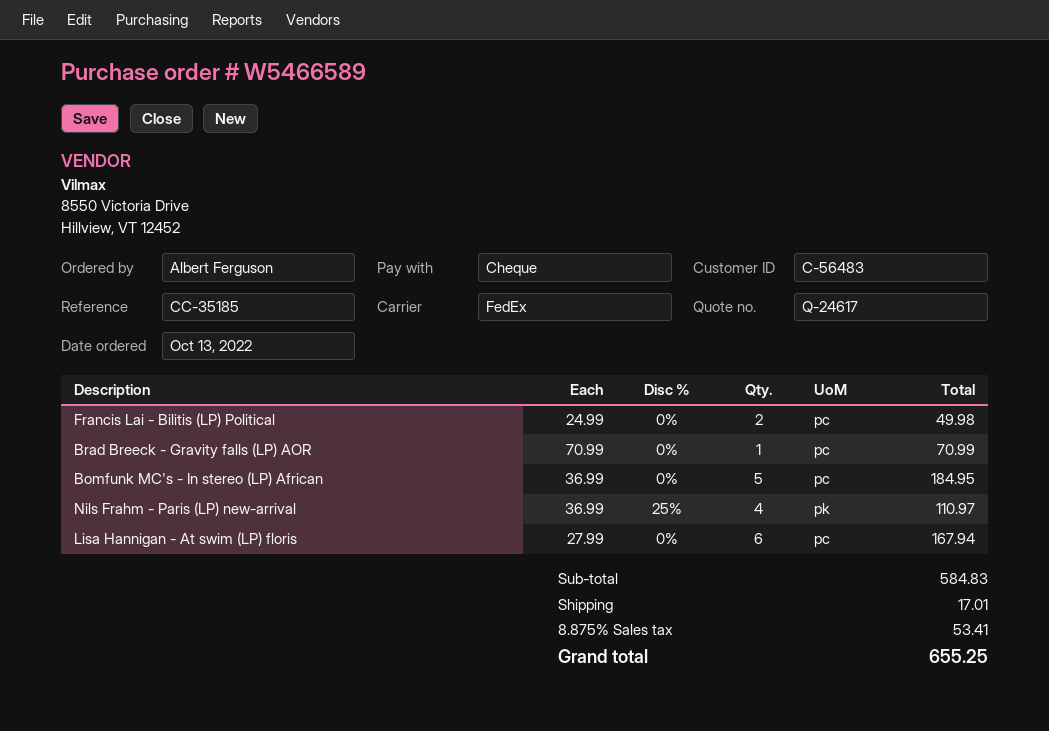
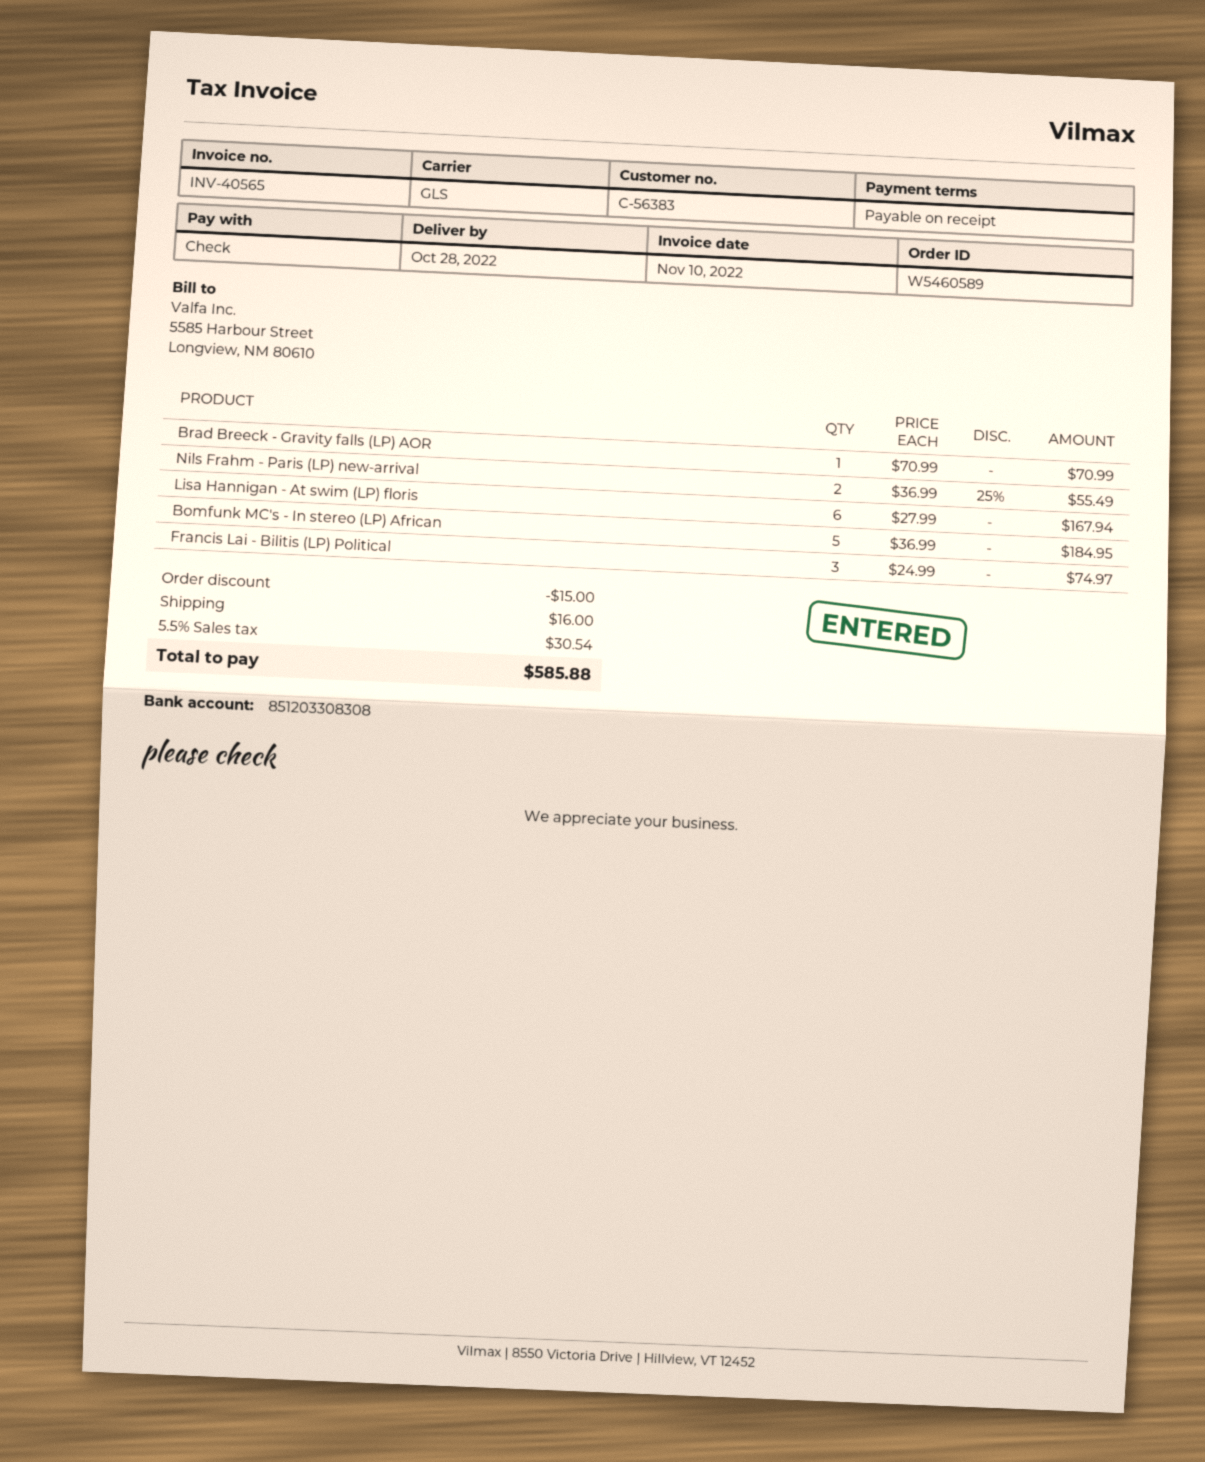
order number: W5466589 -> W5460589
customer number: C-56483 -> C-56383
shipping method: FedEx -> GLS
Francis Lai - Bilitis (LP) Political: 2 x 24.99 = 49.98 -> 3 x 24.99 = 74.97
Nils Frahm - Paris (LP) new-arrival: 4 x 36.99 - 25% = 110.97 -> 2 x 36.99 - 25% = 55.49
discount: none -> 15.00
shipping: 17.01 -> 16.00
tax: 8.875% = 53.41 -> 5.5% = 30.54
total: 655.25 -> 585.88

